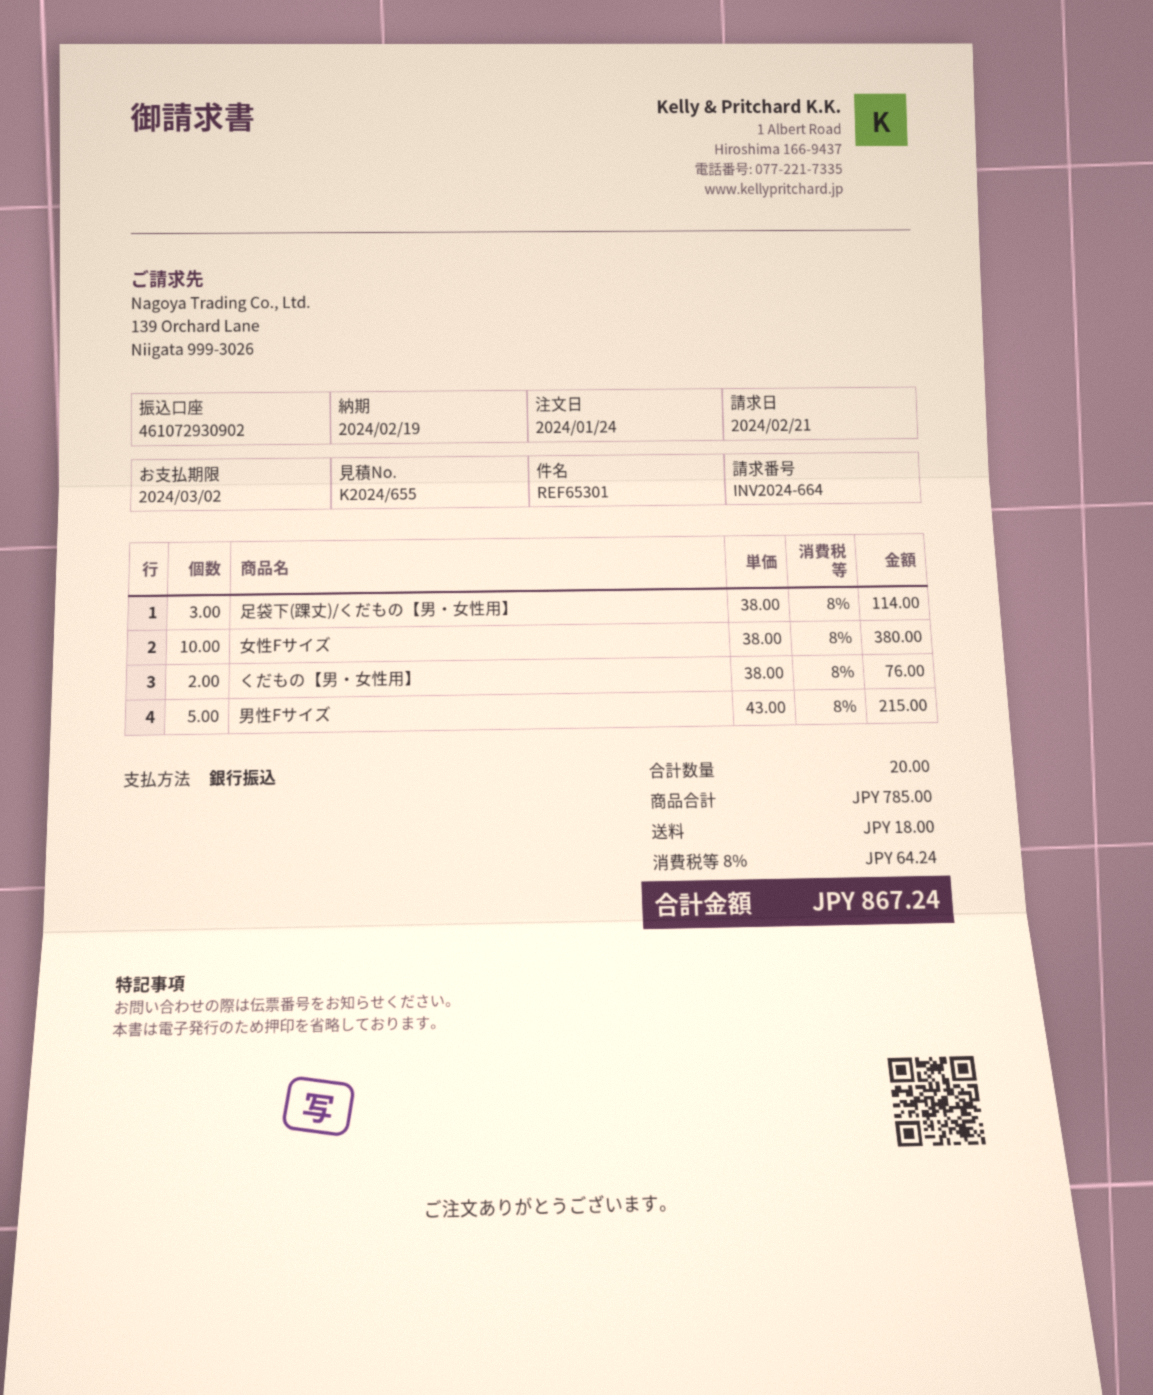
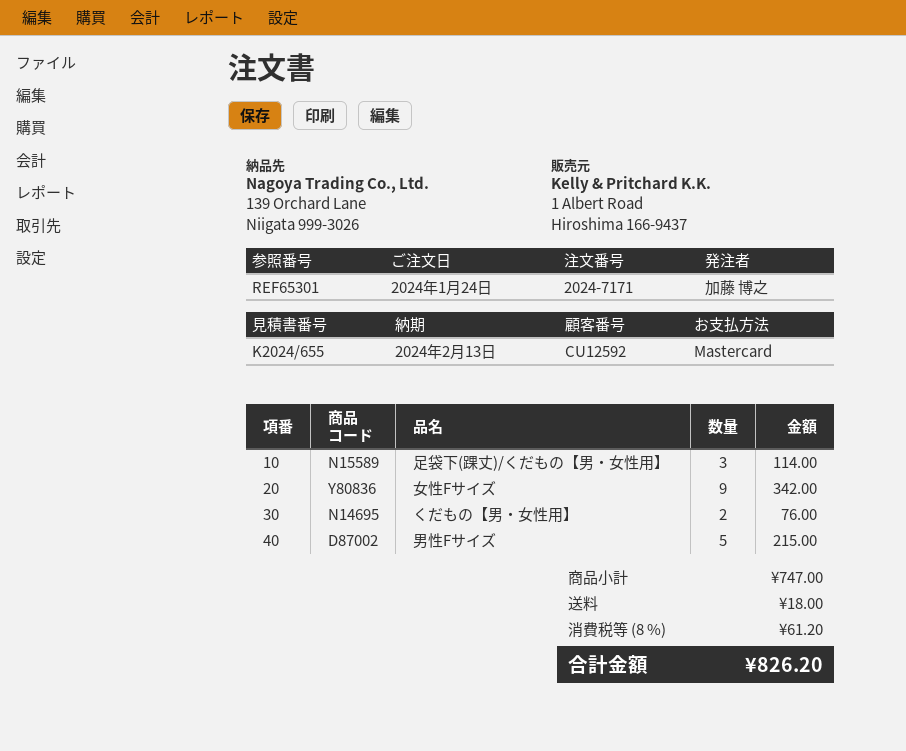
delivery date: 2024-02-19 -> 2024-02-13
payment method: bank transfer -> Mastercard
女性Fサイズ: 10 for 380.00 -> 9 for 342.00
subtotal: 785.00 -> 747.00
tax: 8% = 64.24 -> 8% = 61.20
total: 867.24 -> 826.20

